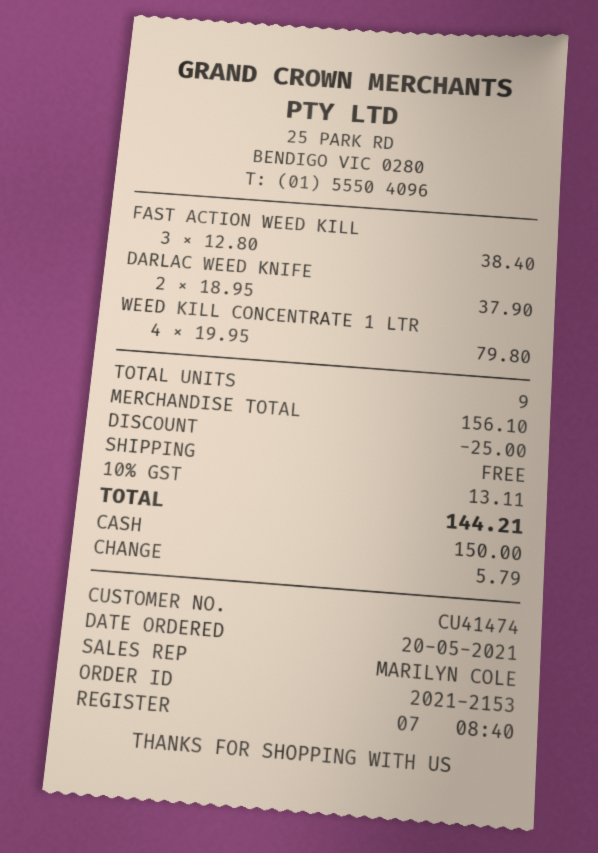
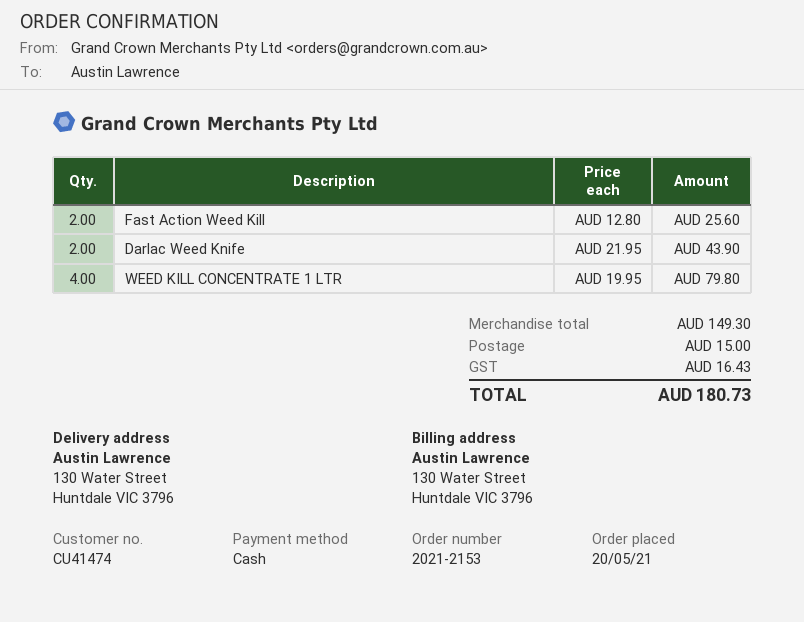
FAST ACTION WEED KILL: 3 x 12.80 = 38.40 -> 2 x 12.80 = 25.60
DARLAC WEED KNIFE: 2 x 18.95 = 37.90 -> 2 x 21.95 = 43.90
subtotal: 156.10 -> 149.30
discount: 25.00 -> none
shipping: 0.00 -> 15.00
tax: 13.11 -> 16.43
total: 144.21 -> 180.73

